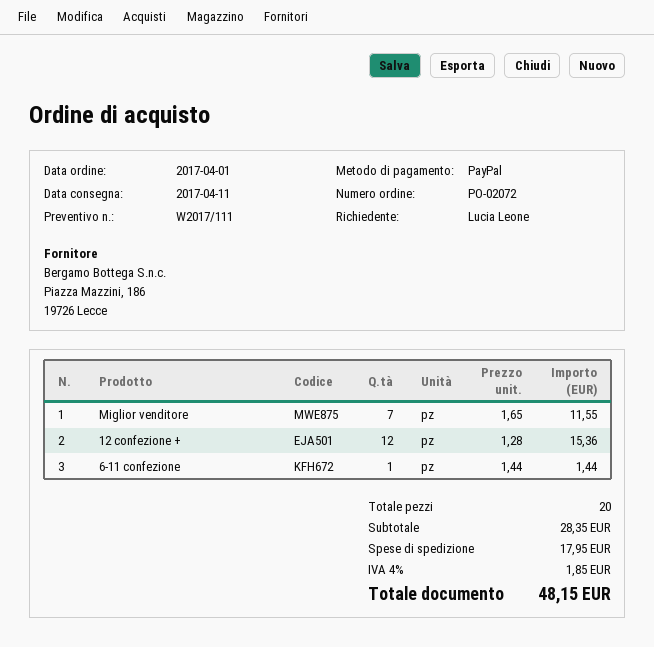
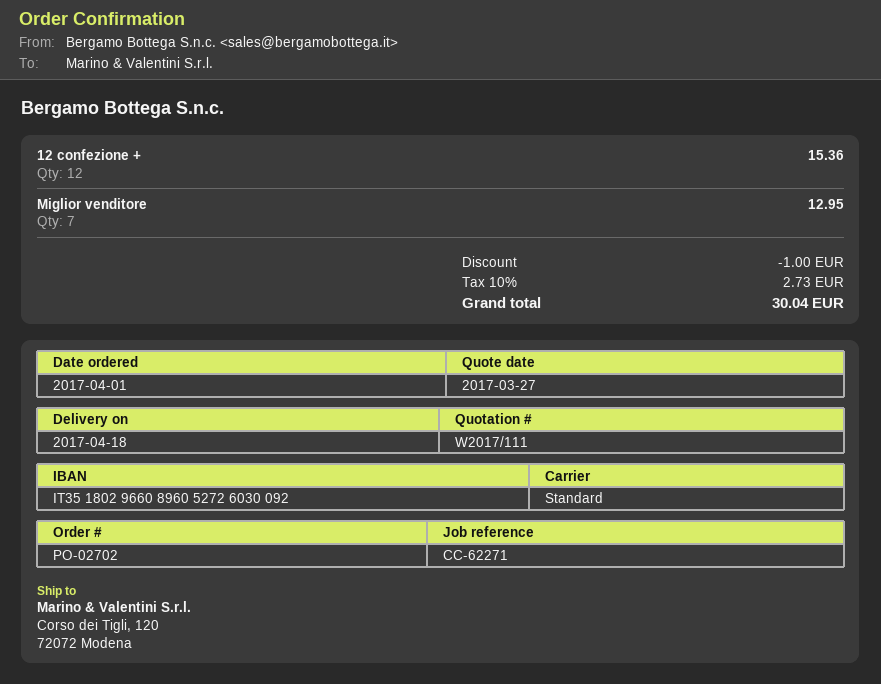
order number: PO-02072 -> PO-02702
delivery date: 2017-04-11 -> 2017-04-18
Miglior venditore: 7 for 11.55 -> 7 for 12.95
6-11 confezione: 1 for 1.44 -> none
discount: none -> 1.00
shipping: 17.95 -> none
tax: 4% = 1.85 -> 10% = 2.73
total: 48.15 -> 30.04

